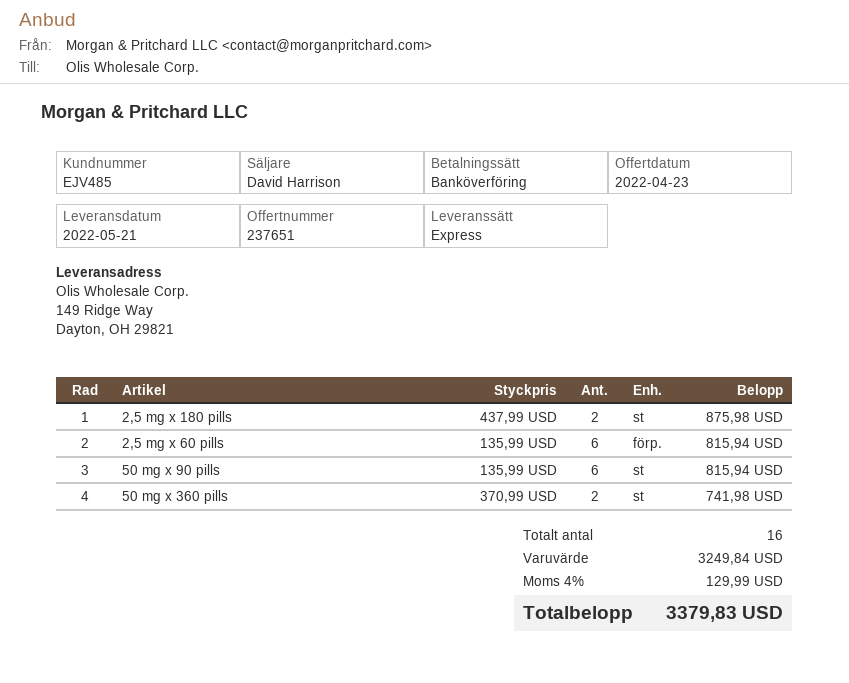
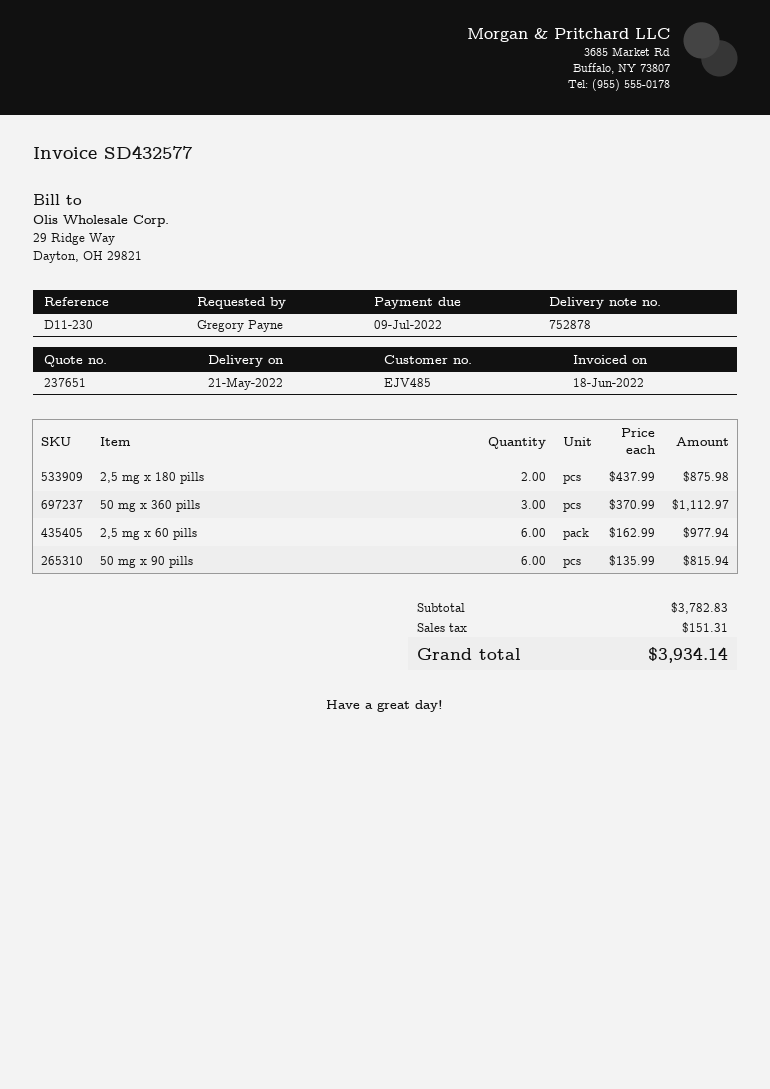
2,5 mg x 60 pills: 6 x 135.99 = 815.94 -> 6 x 162.99 = 977.94
50 mg x 360 pills: 2 x 370.99 = 741.98 -> 3 x 370.99 = 1112.97
subtotal: 3249.84 -> 3782.83
tax: 129.99 -> 151.31
total: 3379.83 -> 3934.14

